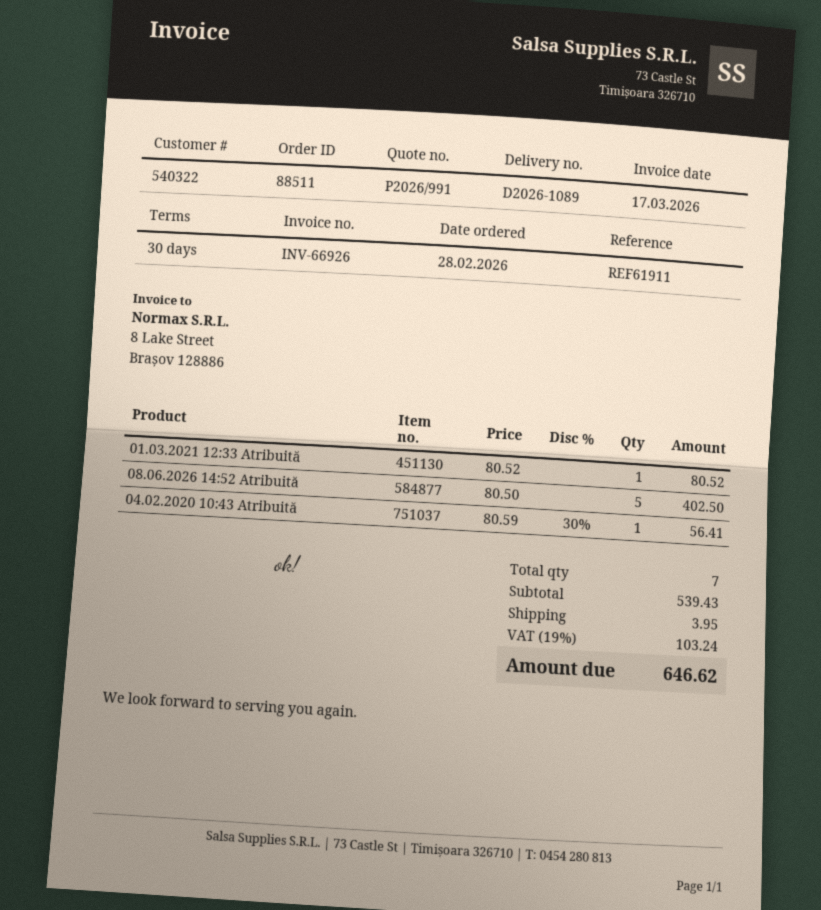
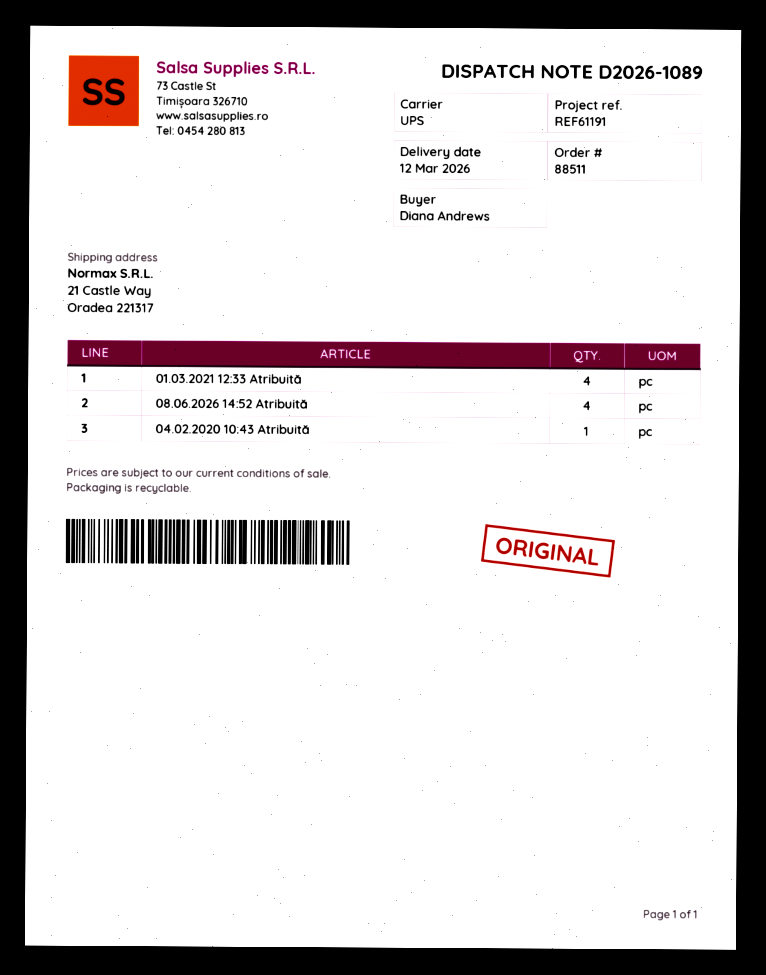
reference: REF61911 -> REF61191
01.03.2021 12:33 Atribuită: 1 -> 4
08.06.2026 14:52 Atribuită: 5 -> 4

